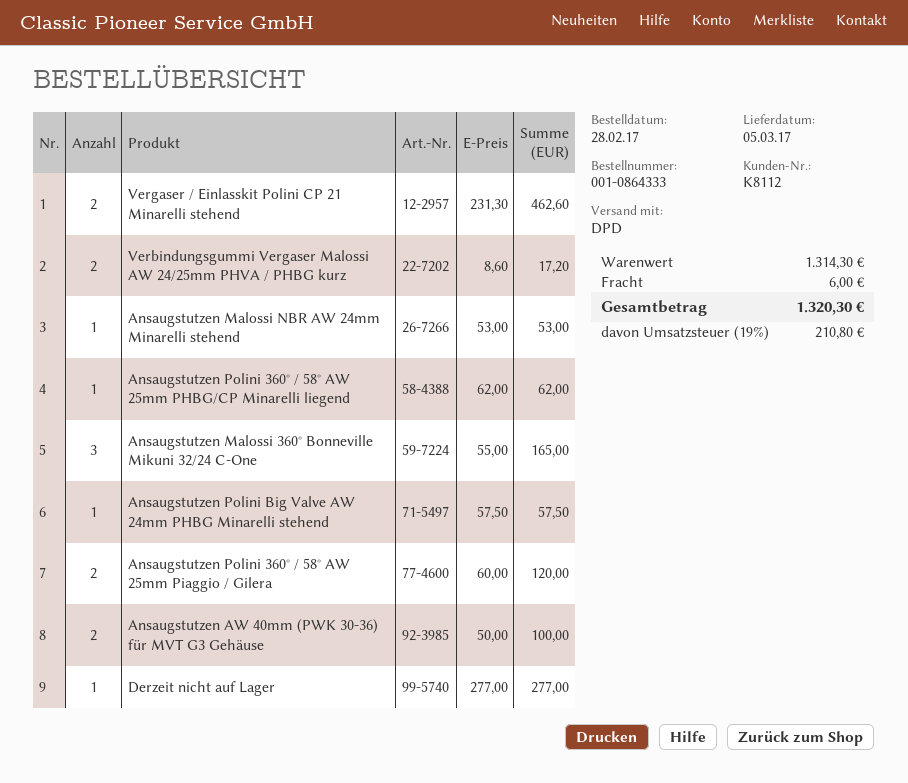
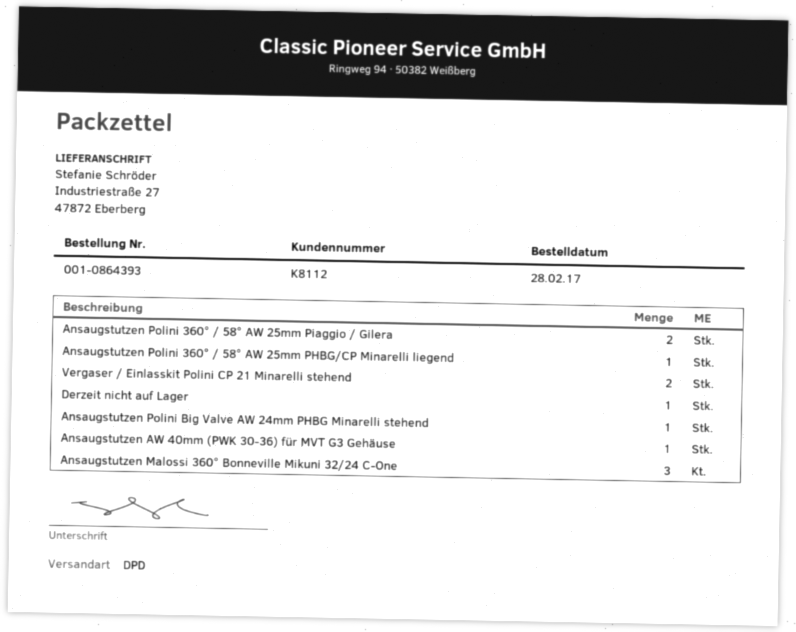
order number: 001-0864333 -> 001-0864393
Verbindungsgummi Vergaser Malossi AW 24/25mm PHVA / PHBG kurz: 2 -> none
Ansaugstutzen Malossi NBR AW 24mm Minarelli stehend: 1 -> none
Ansaugstutzen AW 40mm (PWK 30-36) für MVT G3 Gehäuse: 2 -> 1

